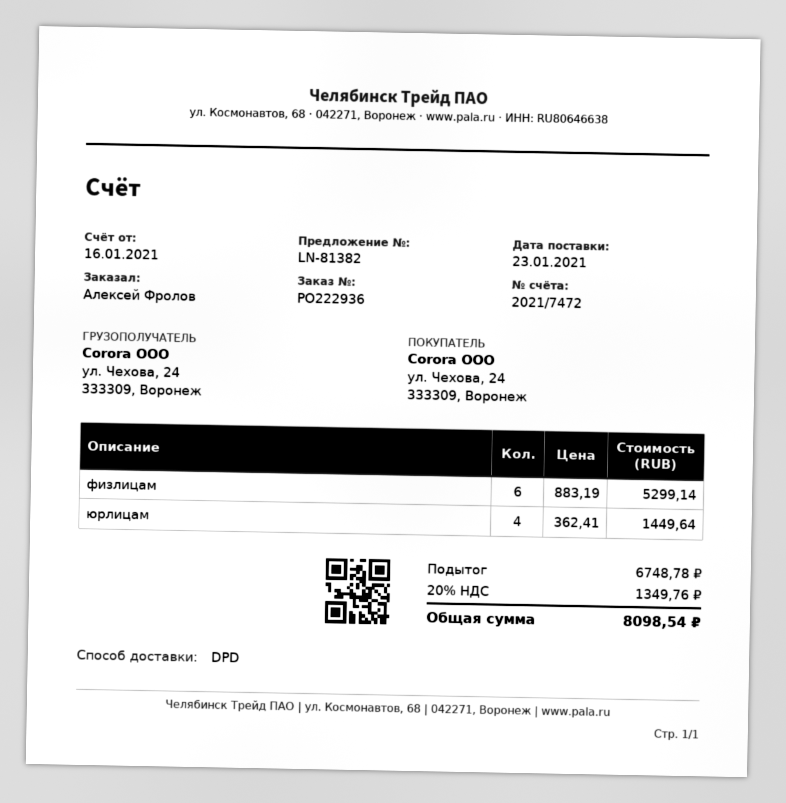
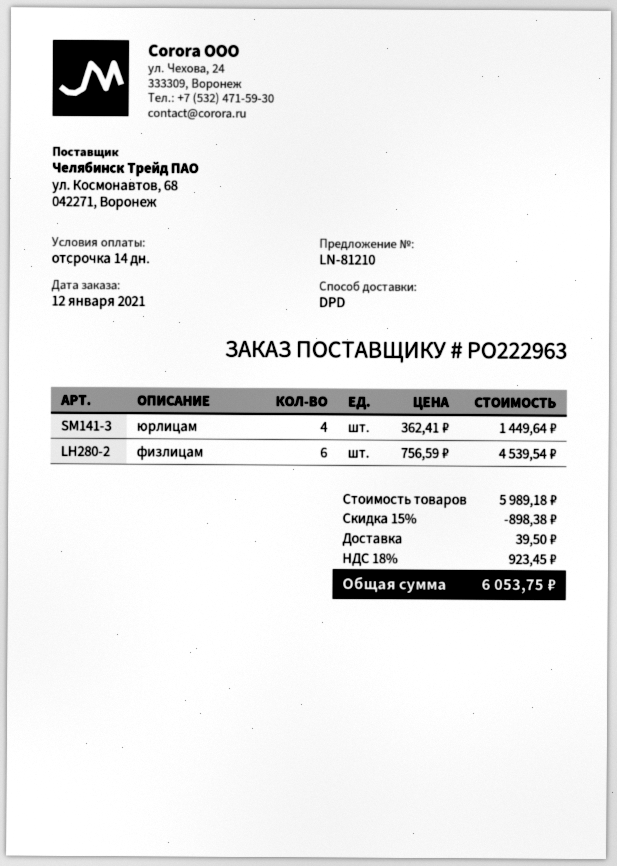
quote number: LN-81382 -> LN-81210
order number: PO222936 -> PO222963
физлицам: 6 x 883.19 = 5299.14 -> 6 x 756.59 = 4539.54
subtotal: 6748.78 -> 5989.18
discount: none -> 15% = 898.38
shipping: none -> 39.50
tax: 20% = 1349.76 -> 18% = 923.45
total: 8098.54 -> 6053.75

